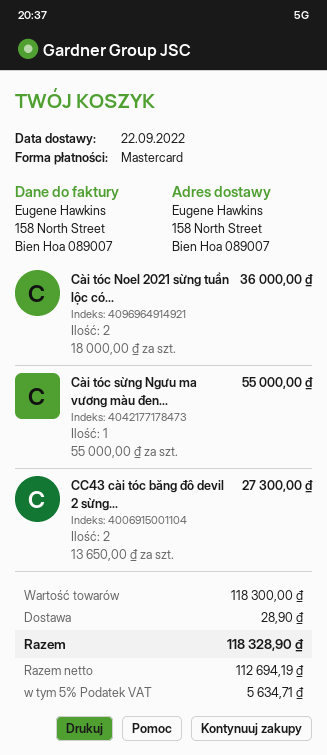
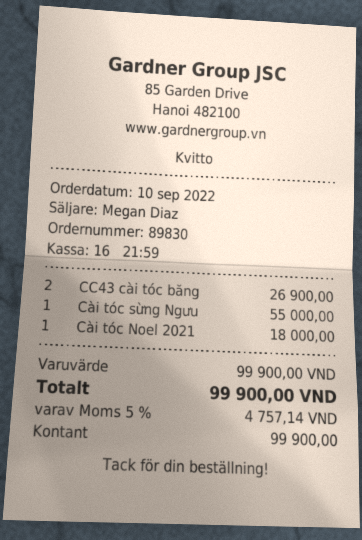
payment method: Mastercard -> cash
Cài tóc Noel 2021 sừng tuần lộc có...: 2 for 36000.00 -> 1 for 18000.00
CC43 cài tóc băng đô devil 2 sừng...: 2 for 27300.00 -> 2 for 26900.00
subtotal: 118300.00 -> 99900.00
shipping: 28.90 -> none
tax: 5% = 5634.71 -> 5% = 4757.14
total: 118328.90 -> 99900.00

